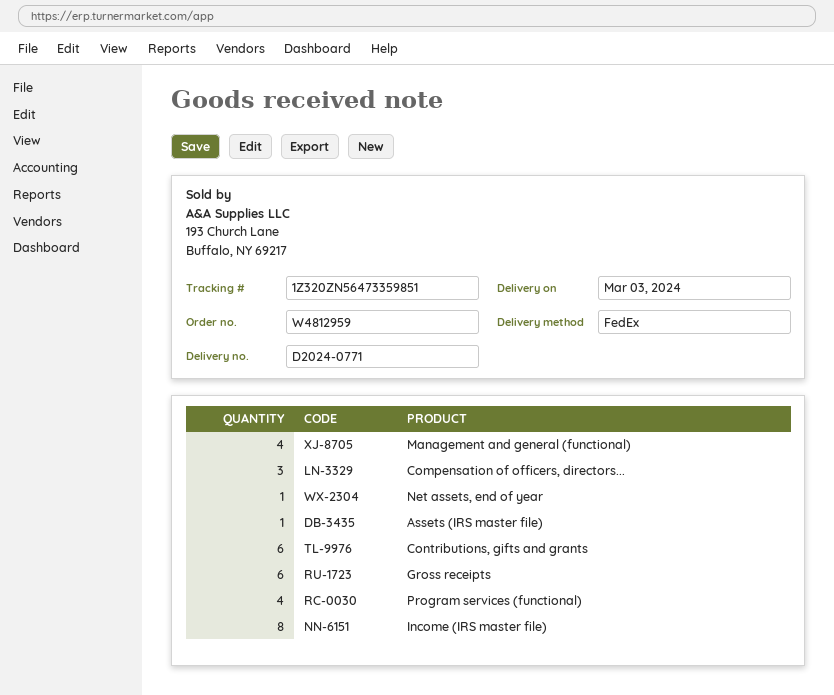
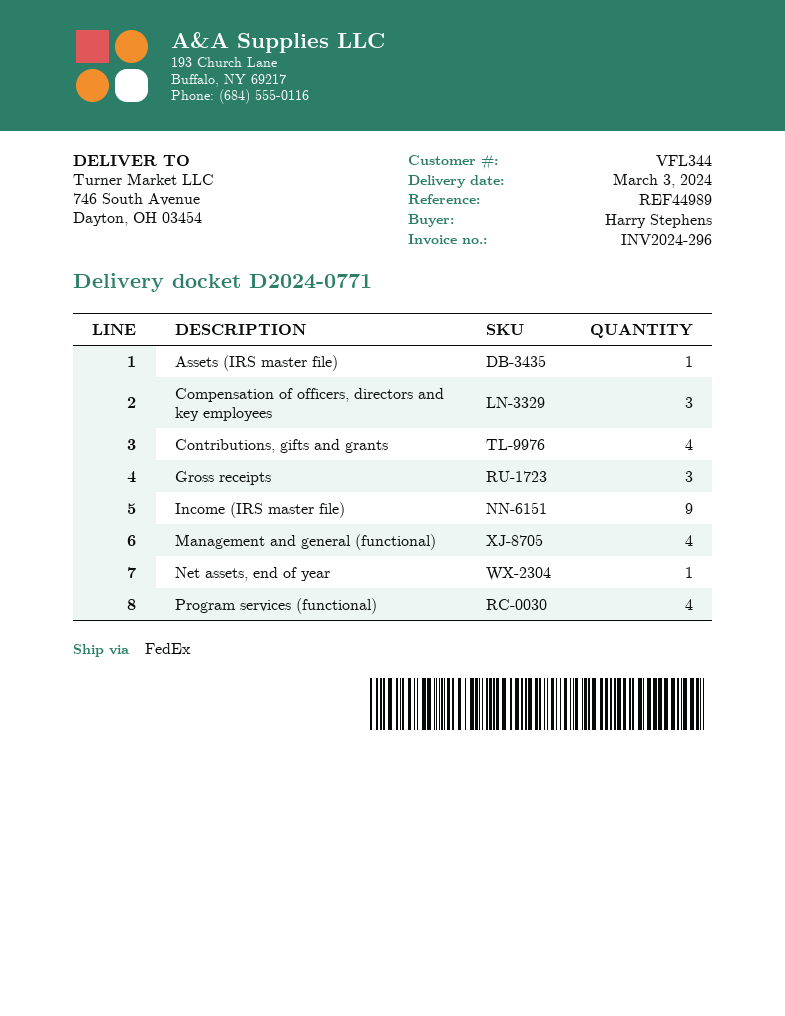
Contributions, gifts and grants: 6 -> 4
Gross receipts: 6 -> 3
Income (IRS master file): 8 -> 9

